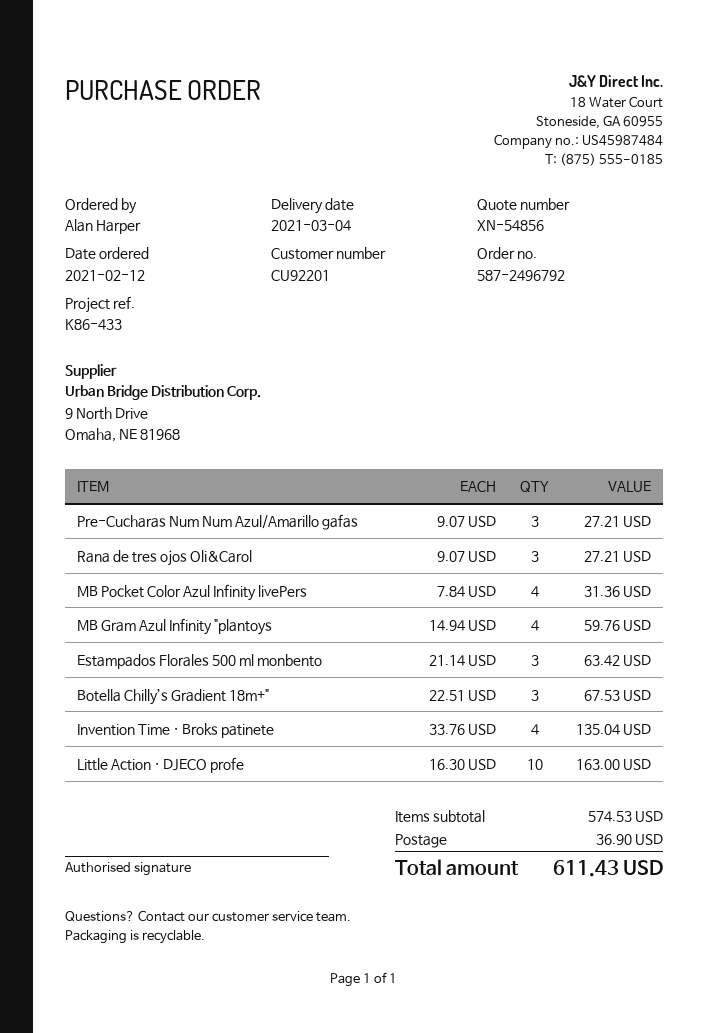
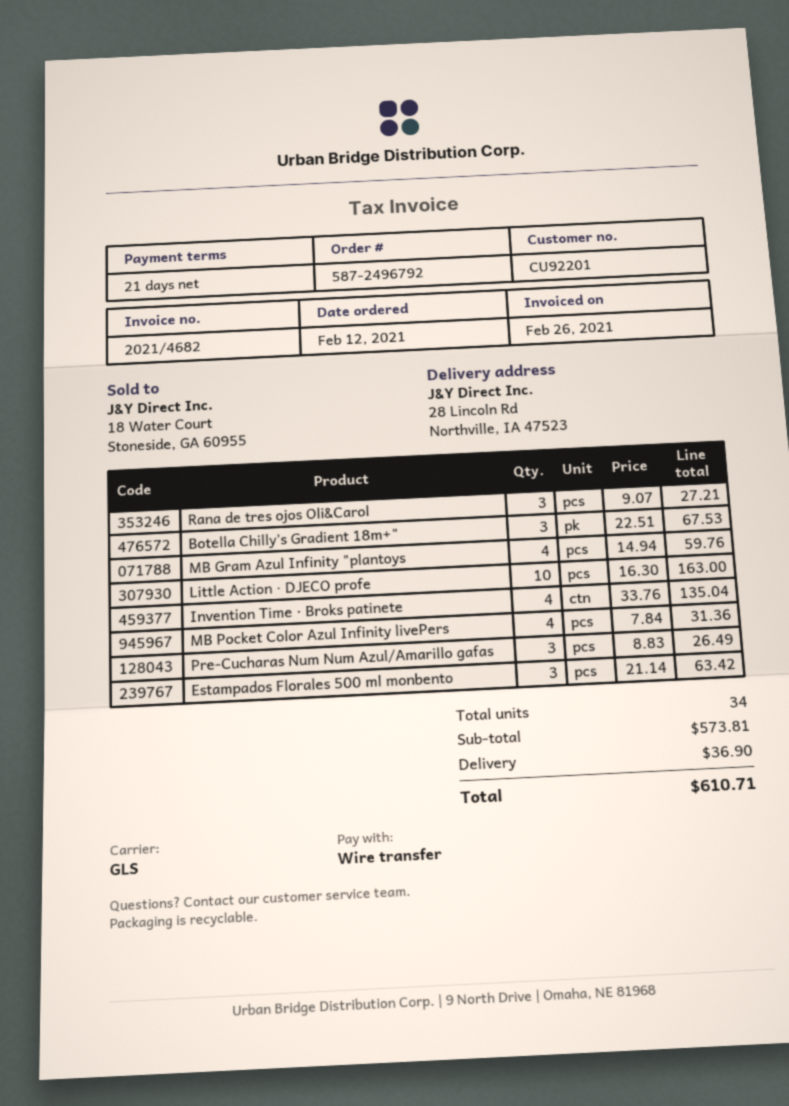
Pre-Cucharas Num Num Azul/Amarillo gafas: 3 x 9.07 = 27.21 -> 3 x 8.83 = 26.49
subtotal: 574.53 -> 573.81
total: 611.43 -> 610.71

